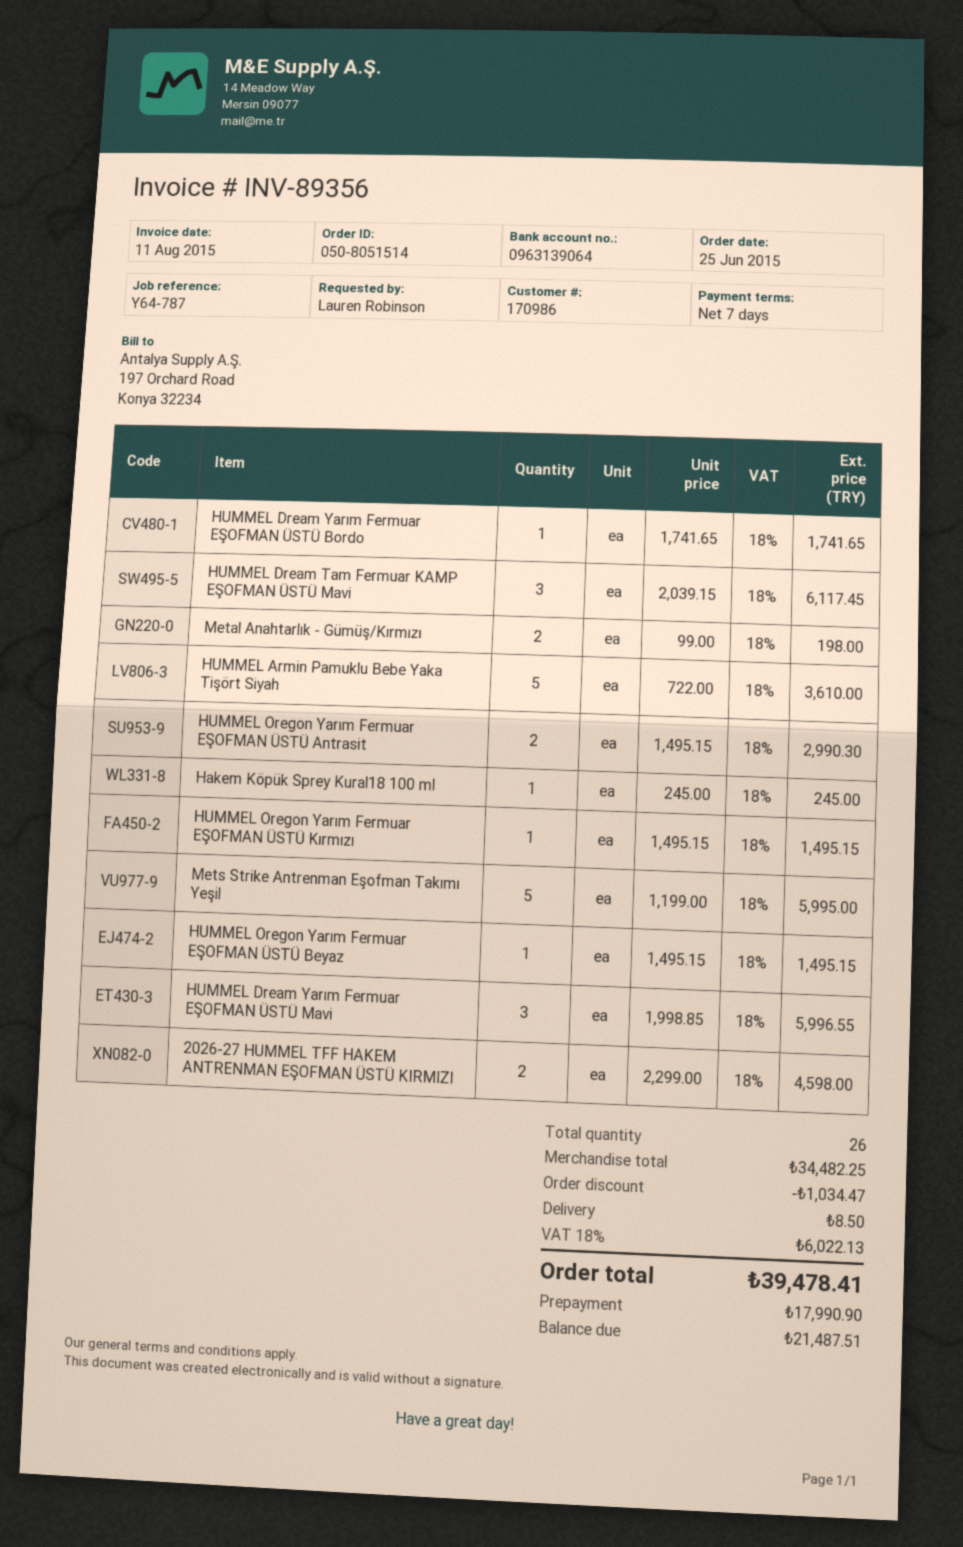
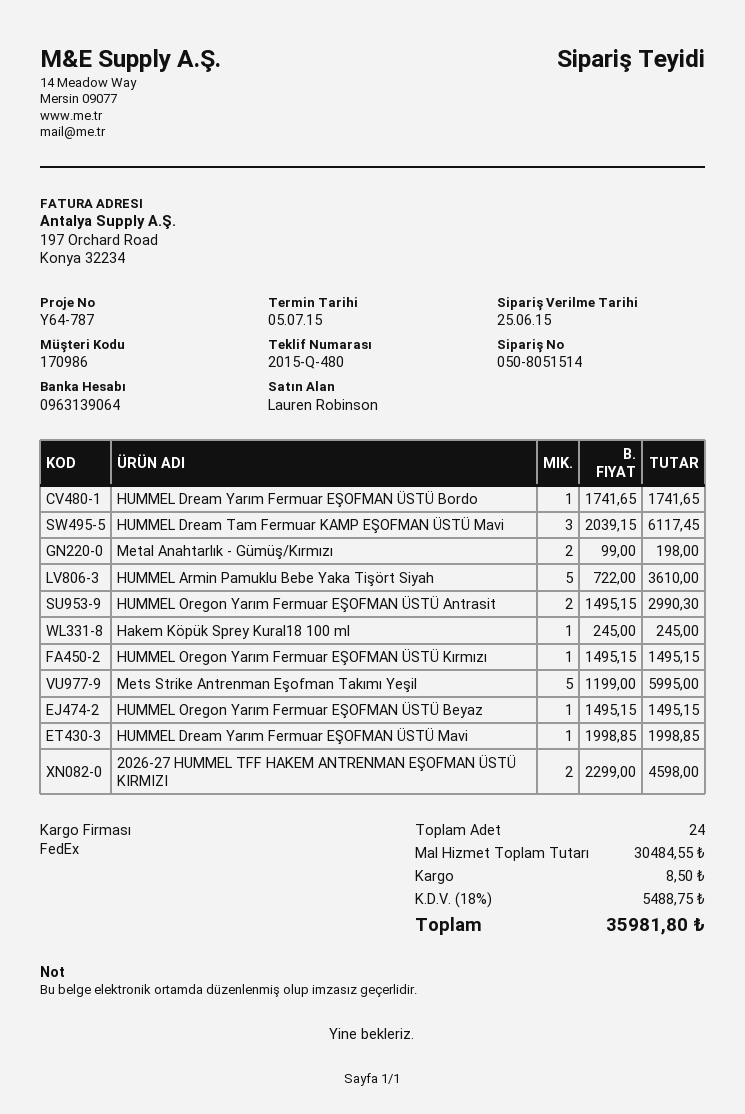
HUMMEL Dream Yarım Fermuar EŞOFMAN ÜSTÜ Mavi: 3 x 1998.85 = 5996.55 -> 1 x 1998.85 = 1998.85
total quantity: 26 -> 24
subtotal: 34482.25 -> 30484.55
discount: 1034.47 -> none
tax: 18% = 6022.13 -> 18% = 5488.75
total: 39478.41 -> 35981.80

